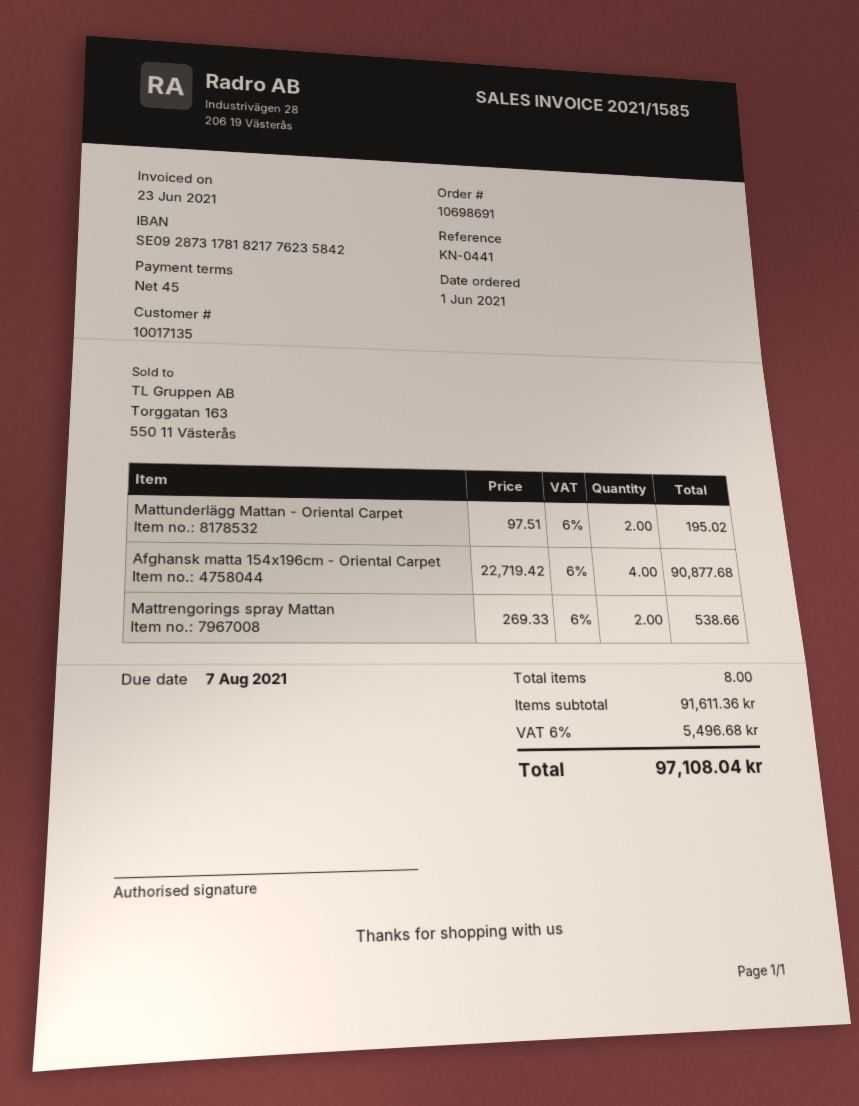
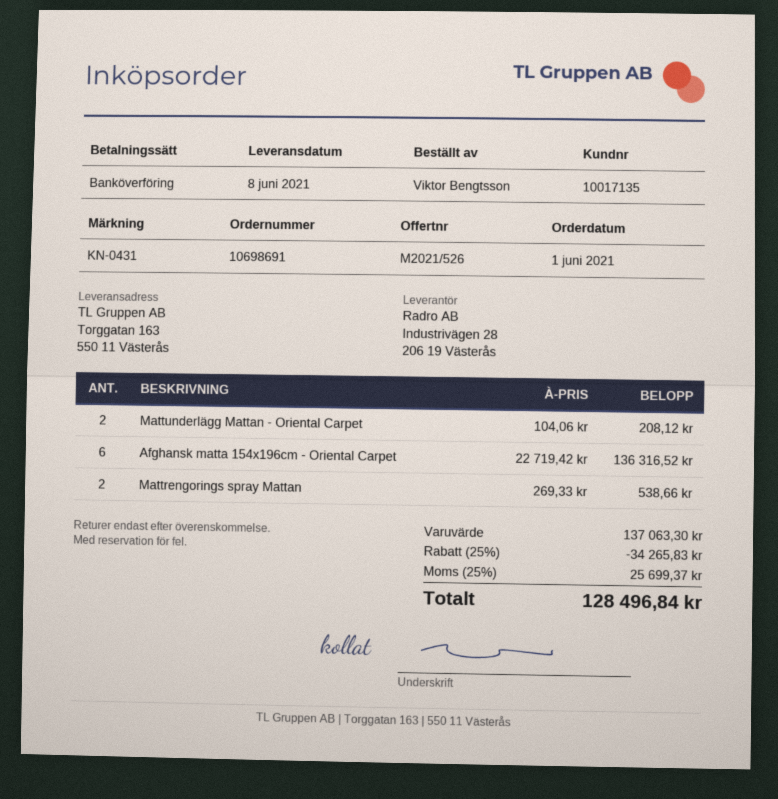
reference: KN-0441 -> KN-0431
Mattunderlägg Mattan - Oriental Carpet: 2 x 97.51 = 195.02 -> 2 x 104.06 = 208.12
Afghansk matta 154x196cm - Oriental Carpet: 4 x 22719.42 = 90877.68 -> 6 x 22719.42 = 136316.52
subtotal: 91611.36 -> 137063.30
discount: none -> 25% = 34265.83
tax: 6% = 5496.68 -> 25% = 25699.37
total: 97108.04 -> 128496.84

